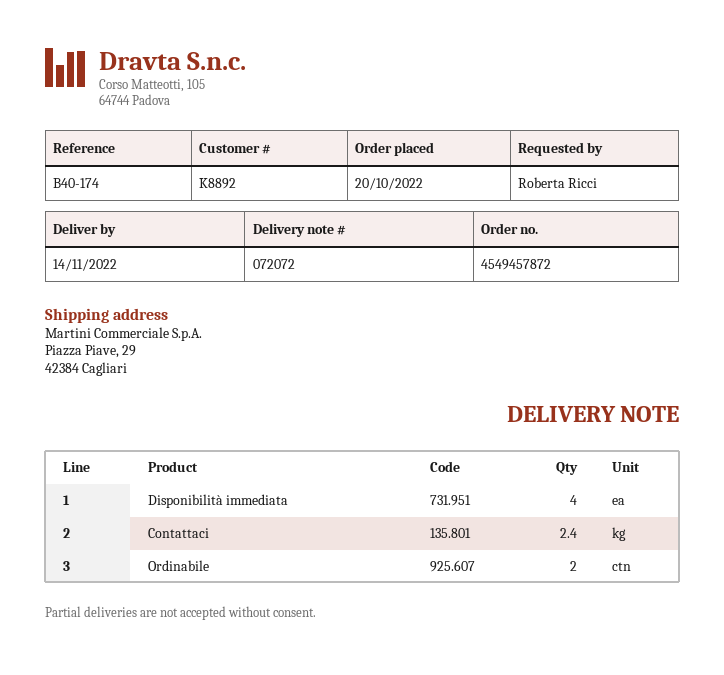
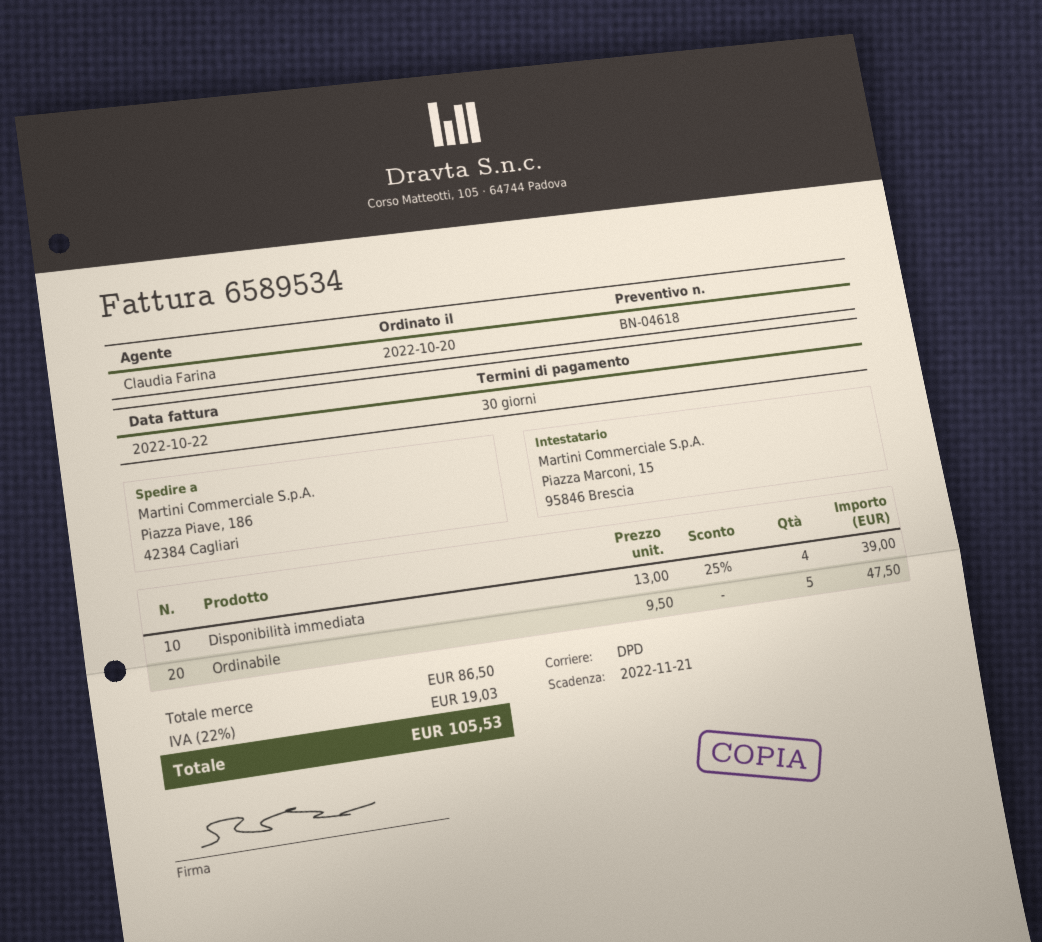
ship to: Piazza Piave, 29, 42384 Cagliari -> Piazza Piave, 186, 42384 Cagliari
Contattaci: 2.4 -> none
Ordinabile: 2 -> 5

